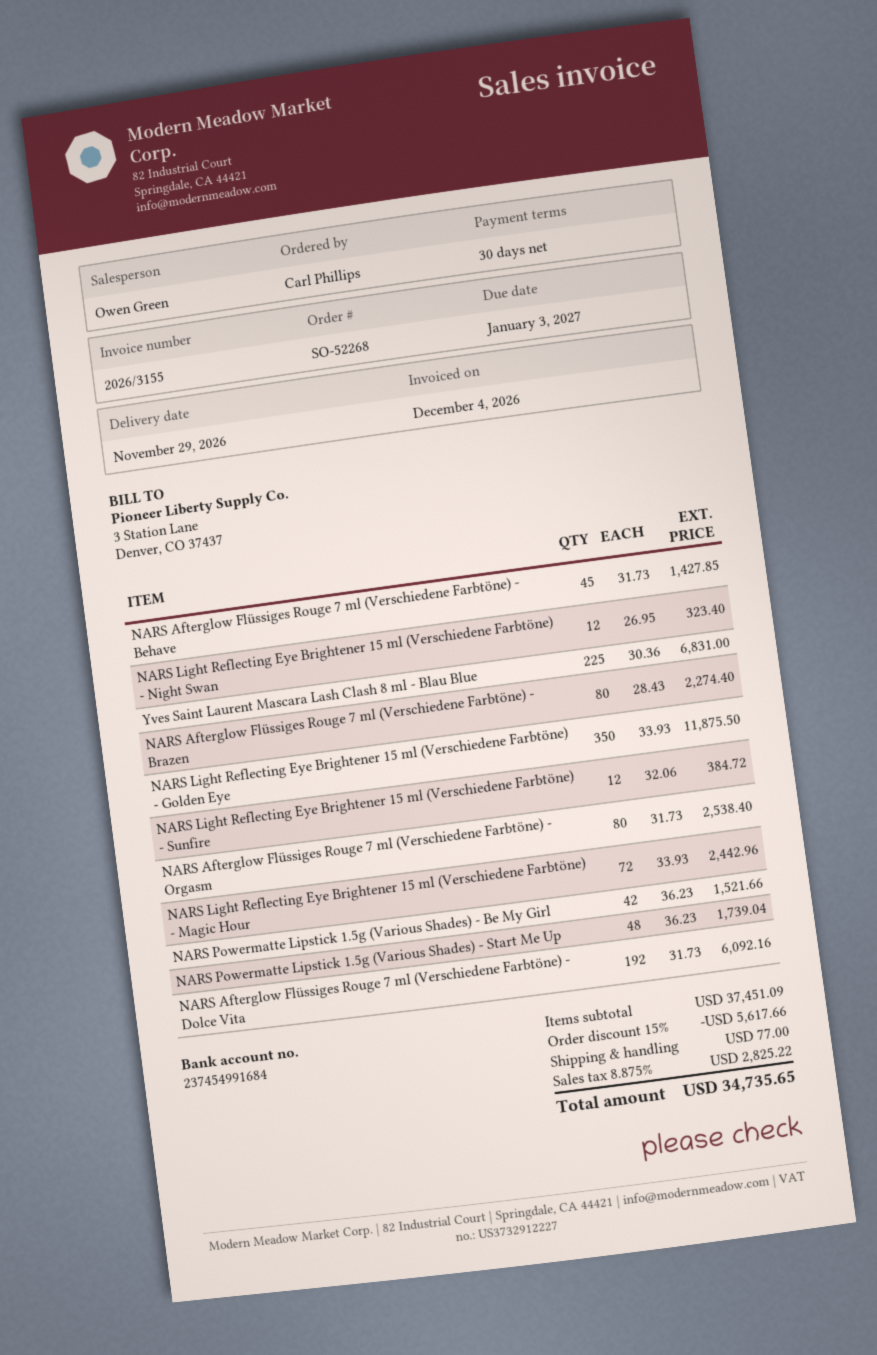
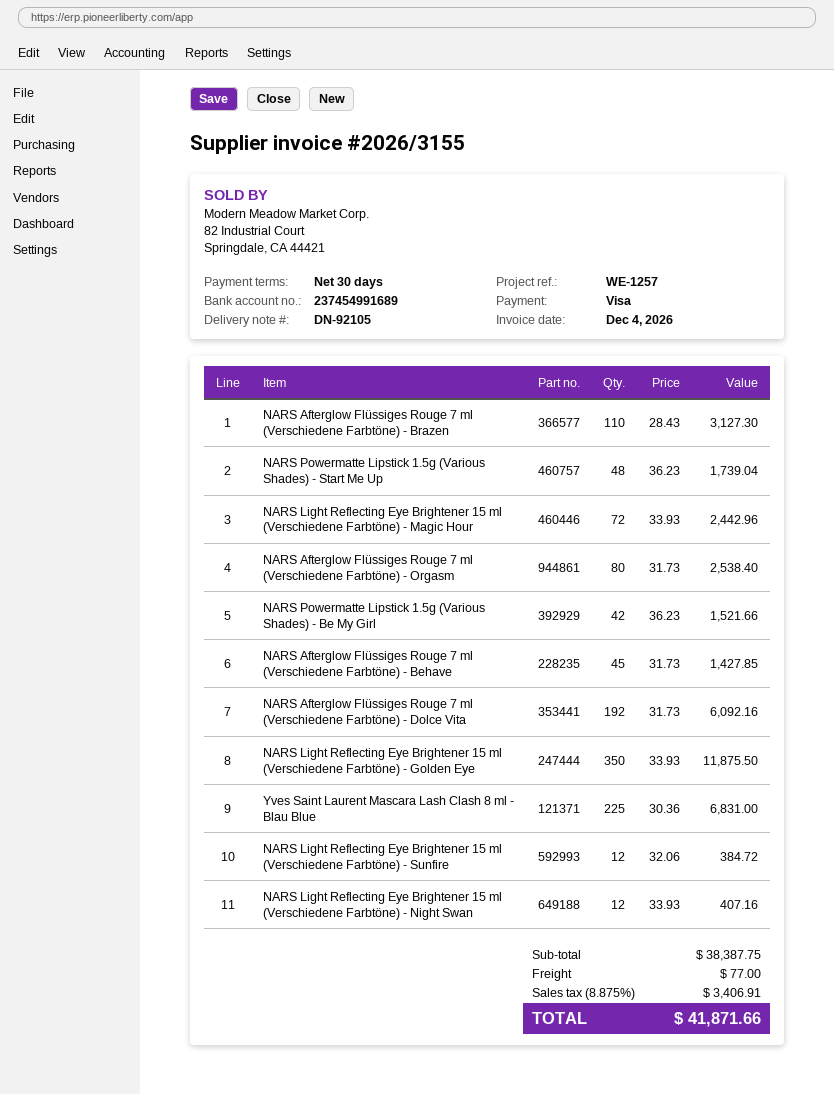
bank account: 237454991684 -> 237454991689
NARS Light Reflecting Eye Brightener 15 ml (Verschiedene Farbtöne) - Night Swan: 12 x 26.95 = 323.40 -> 12 x 33.93 = 407.16
NARS Afterglow Flüssiges Rouge 7 ml (Verschiedene Farbtöne) - Brazen: 80 x 28.43 = 2274.40 -> 110 x 28.43 = 3127.30
subtotal: 37451.09 -> 38387.75
discount: 15% = 5617.66 -> none
tax: 8.875% = 2825.22 -> 8.875% = 3406.91
total: 34735.65 -> 41871.66

